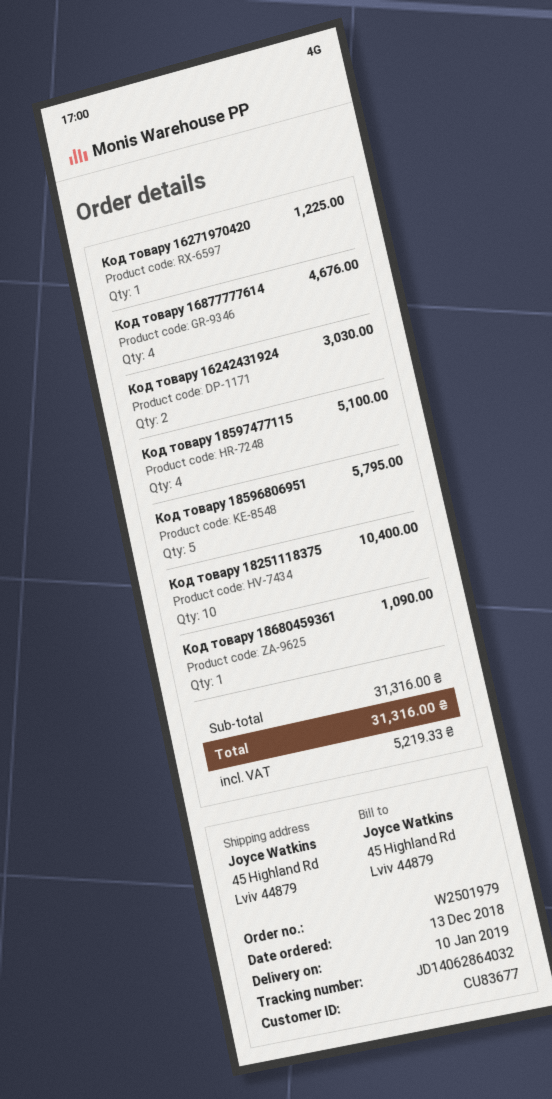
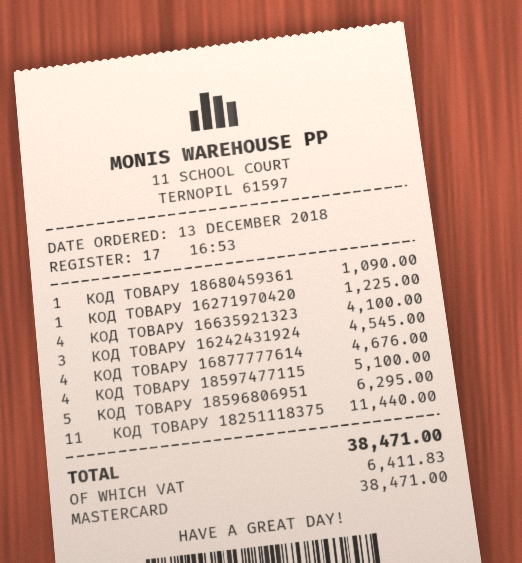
Код товару 16242431924: 2 for 3030.00 -> 3 for 4545.00
Код товару 18596806951: 5 for 5795.00 -> 5 for 6295.00
Код товару 18251118375: 10 for 10400.00 -> 11 for 11440.00
КОД ТОВАРУ 16635921323: none -> 4 for 4100.00
tax: 5219.33 -> 6411.83
total: 31316.00 -> 38471.00

